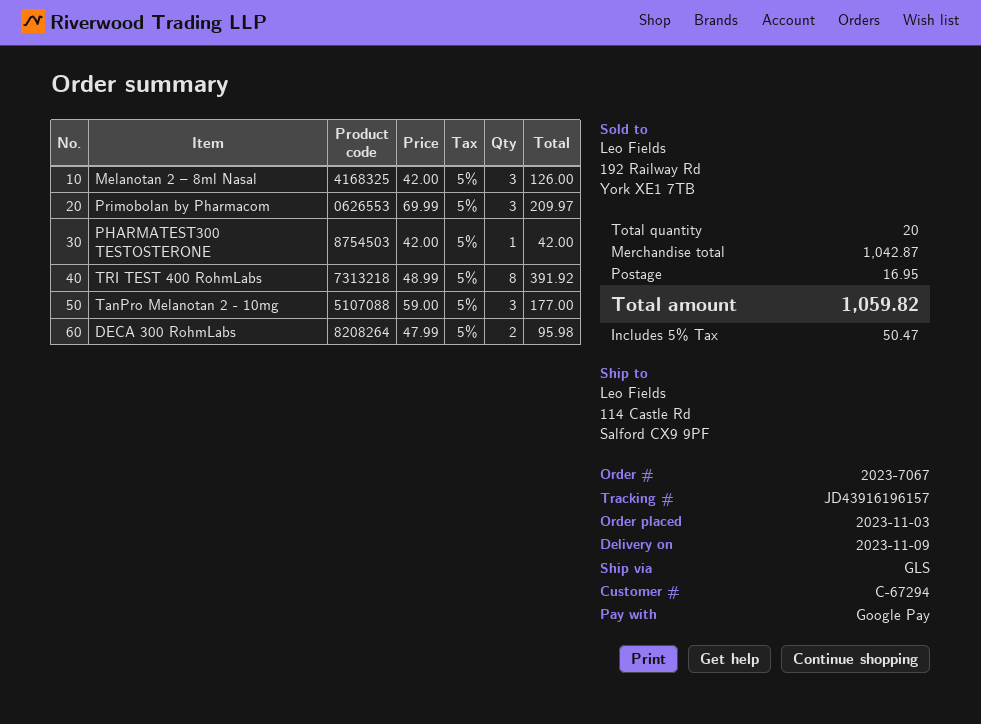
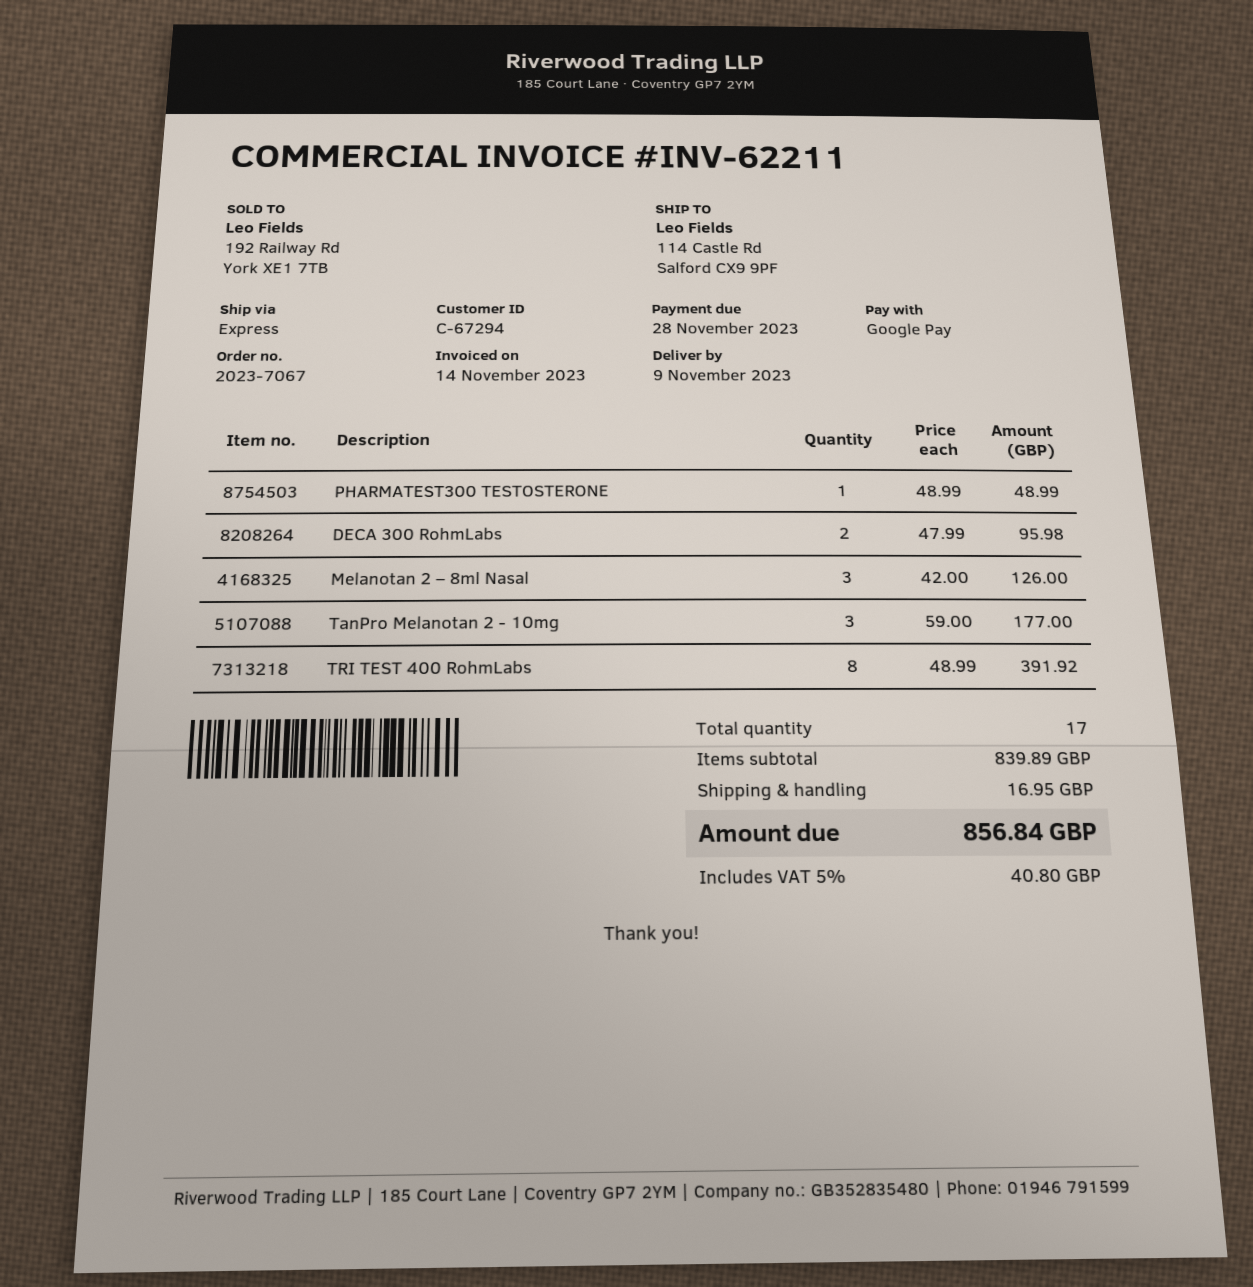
shipping method: GLS -> express
Primobolan by Pharmacom: 3 x 69.99 = 209.97 -> none
PHARMATEST300 TESTOSTERONE: 1 x 42.00 = 42.00 -> 1 x 48.99 = 48.99
total quantity: 20 -> 17
subtotal: 1042.87 -> 839.89
tax: 5% = 50.47 -> 5% = 40.80
total: 1059.82 -> 856.84

